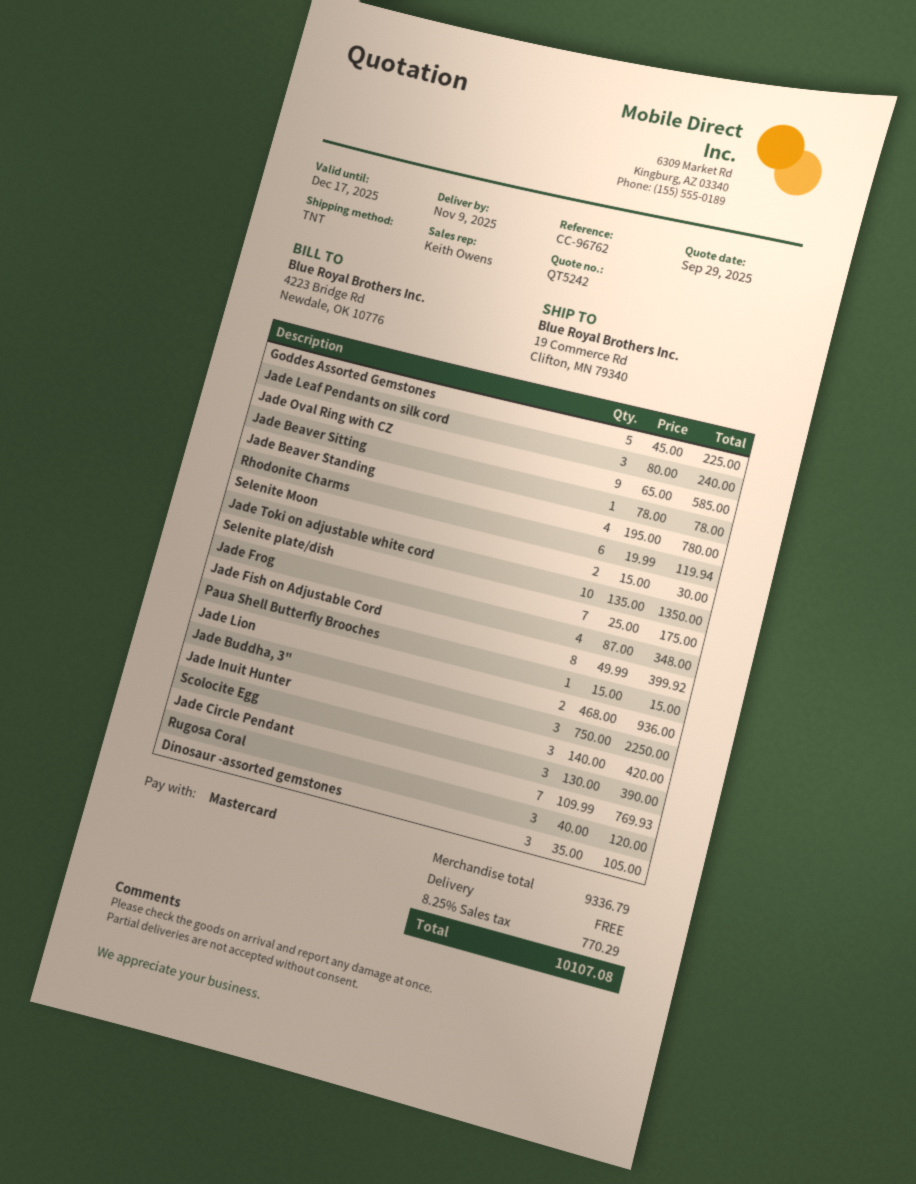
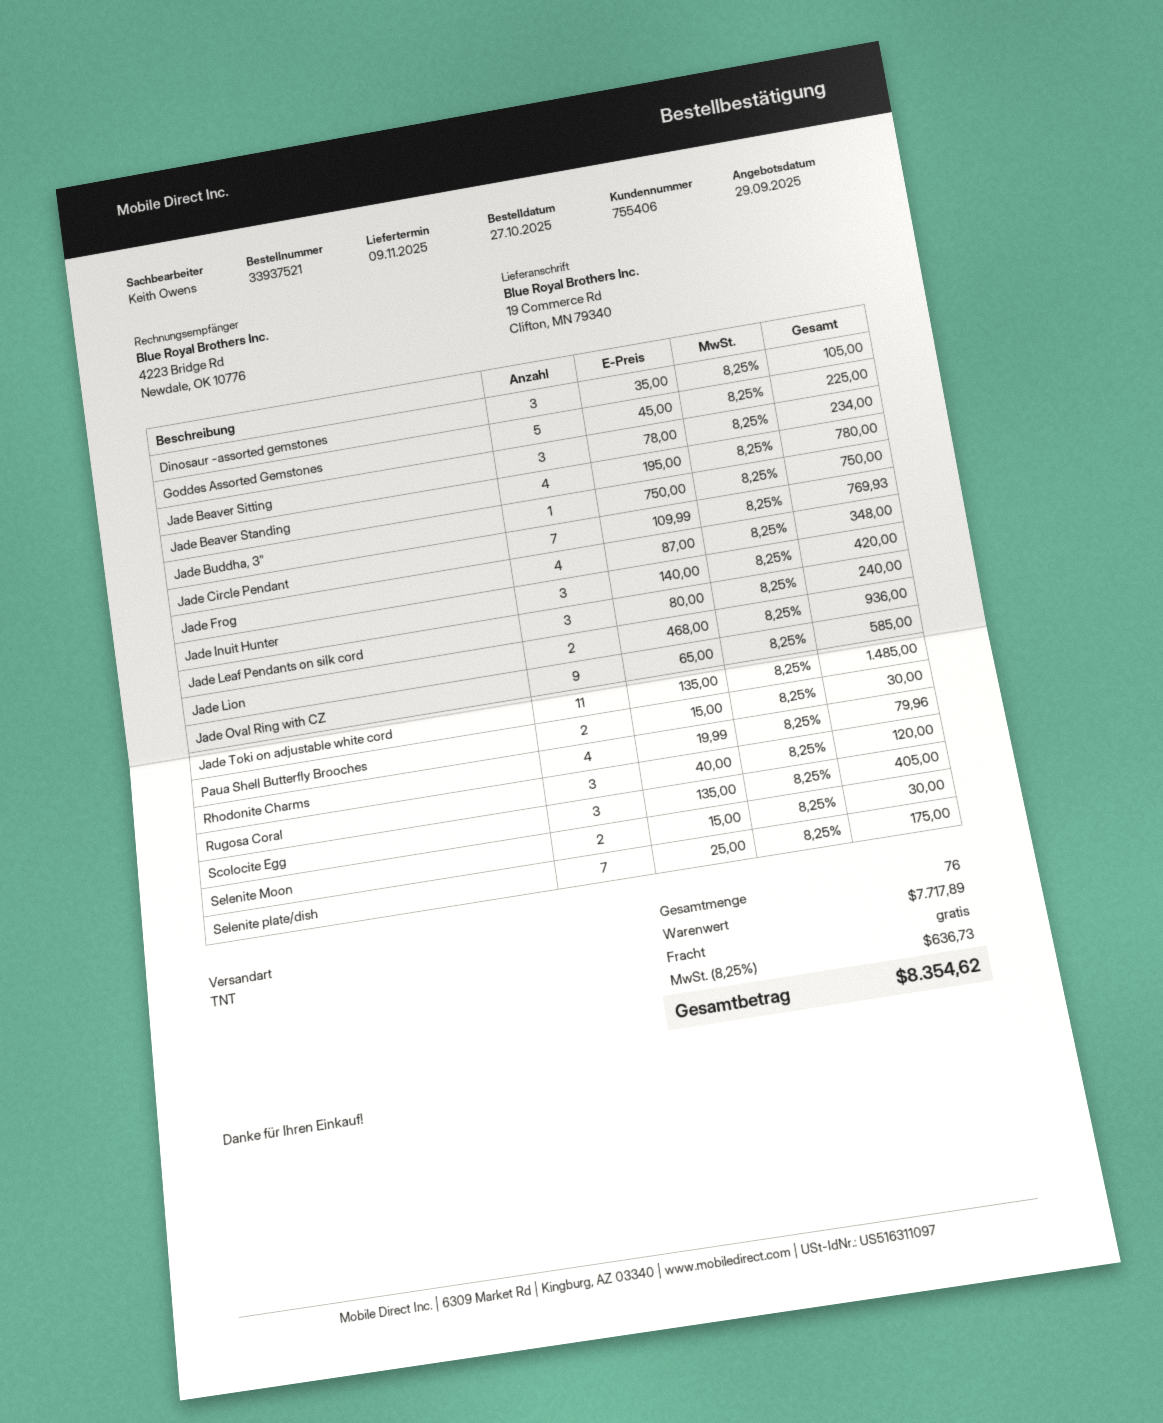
Jade Beaver Sitting: 1 x 78.00 = 78.00 -> 3 x 78.00 = 234.00
Rhodonite Charms: 6 x 19.99 = 119.94 -> 4 x 19.99 = 79.96
Jade Toki on adjustable white cord: 10 x 135.00 = 1350.00 -> 11 x 135.00 = 1485.00
Jade Fish on Adjustable Cord: 8 x 49.99 = 399.92 -> none
Paua Shell Butterfly Brooches: 1 x 15.00 = 15.00 -> 2 x 15.00 = 30.00
Jade Buddha, 3": 3 x 750.00 = 2250.00 -> 1 x 750.00 = 750.00
Scolocite Egg: 3 x 130.00 = 390.00 -> 3 x 135.00 = 405.00
subtotal: 9336.79 -> 7717.89
tax: 8.25% = 770.29 -> 8.25% = 636.73
total: 10107.08 -> 8354.62

